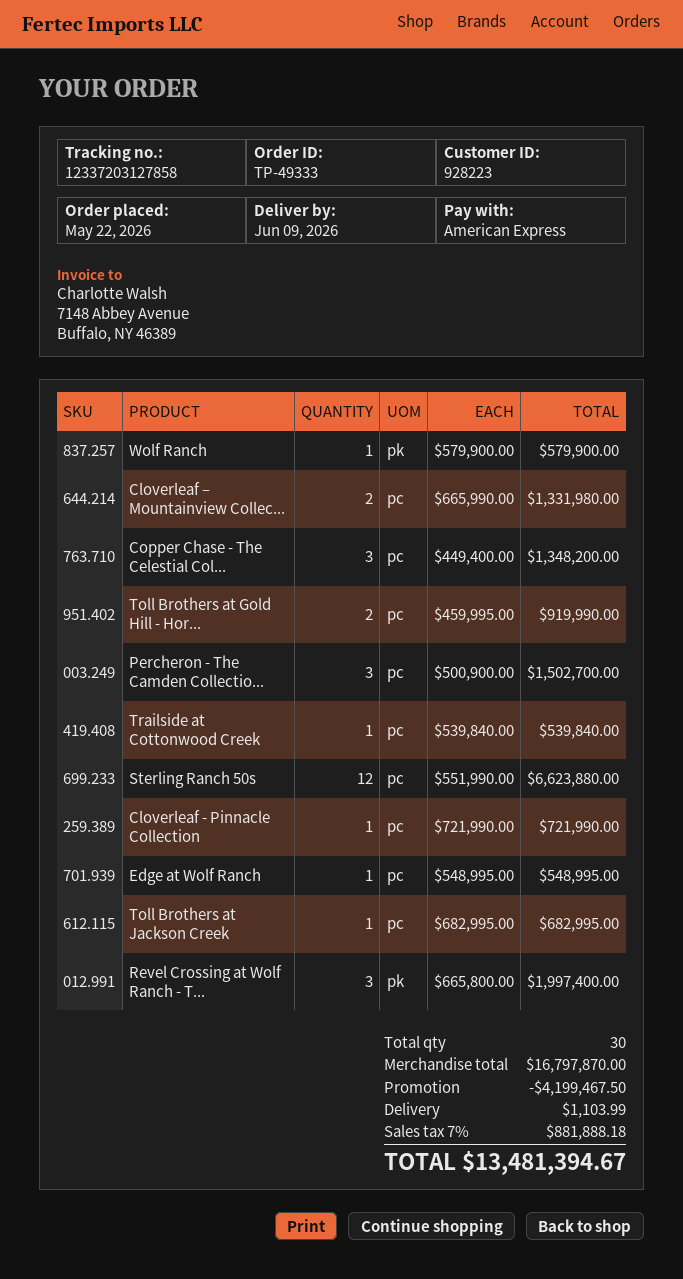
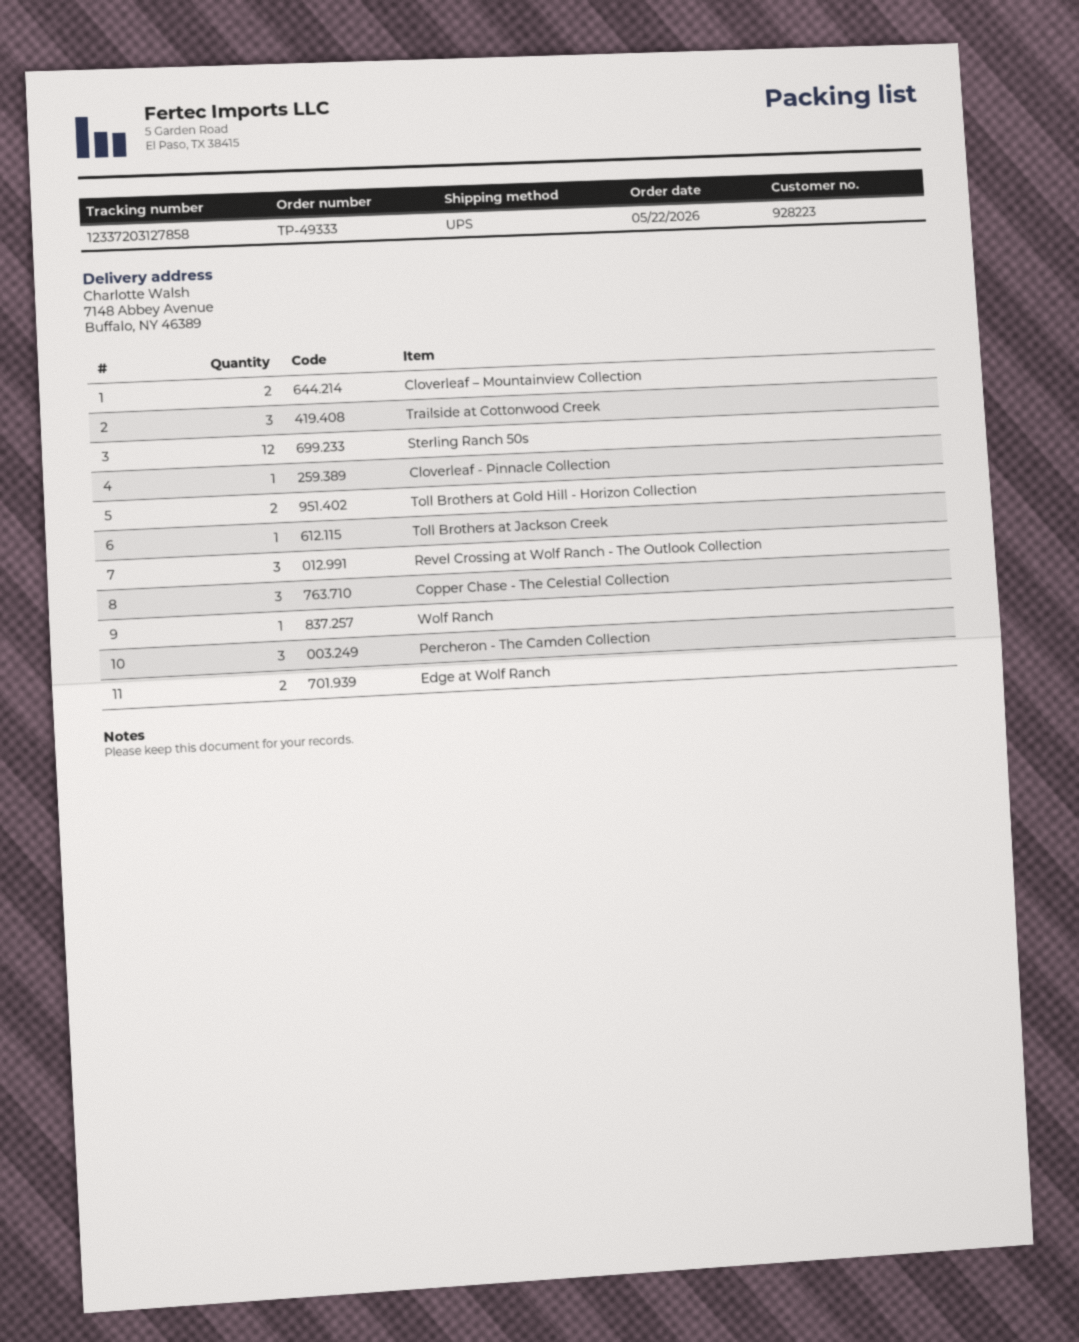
Trailside at Cottonwood Creek: 1 -> 3
Edge at Wolf Ranch: 1 -> 2

